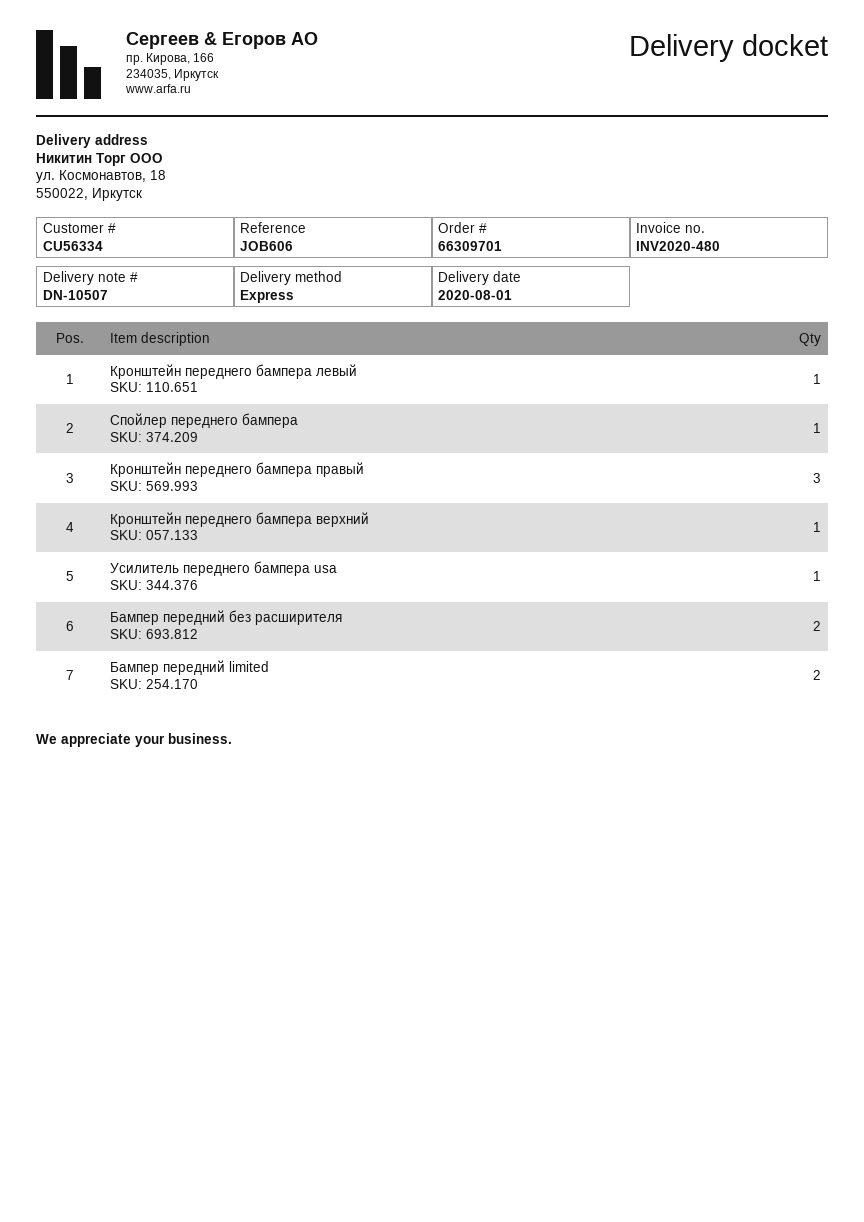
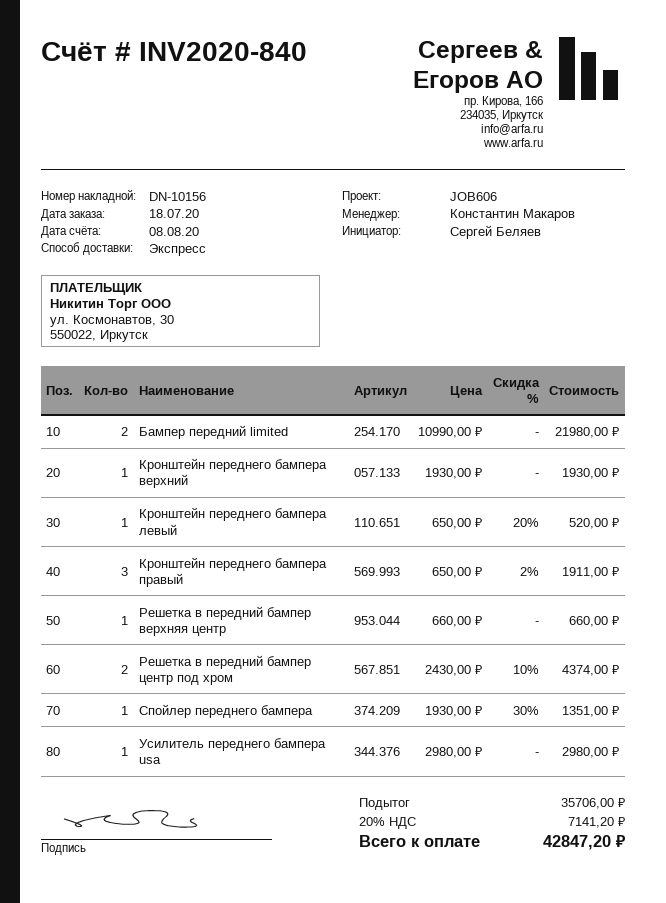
delivery note number: DN-10507 -> DN-10156
invoice number: INV2020-480 -> INV2020-840
Бампер передний без расширителя: 2 -> none
Решетка в передний бампер верхняя центр: none -> 1
Решетка в передний бампер центр под хром: none -> 2

